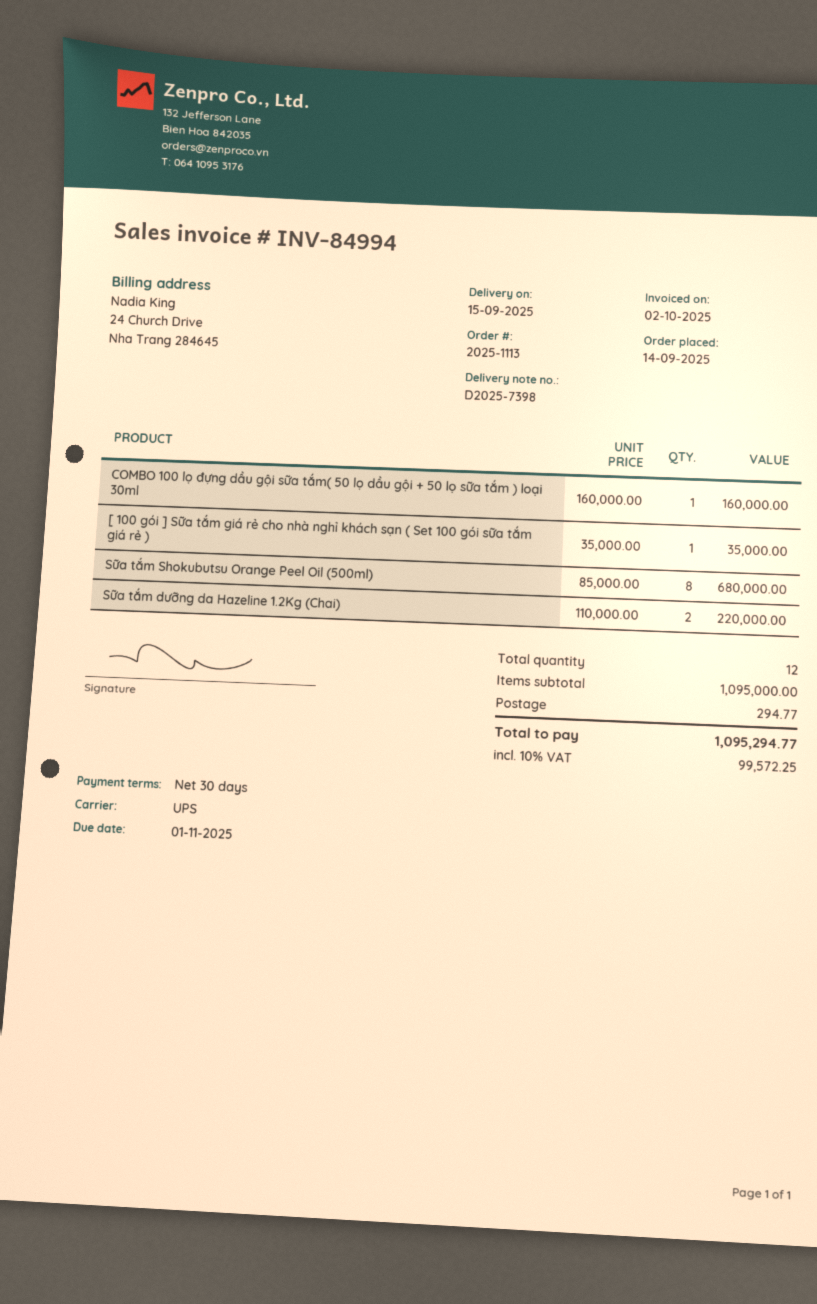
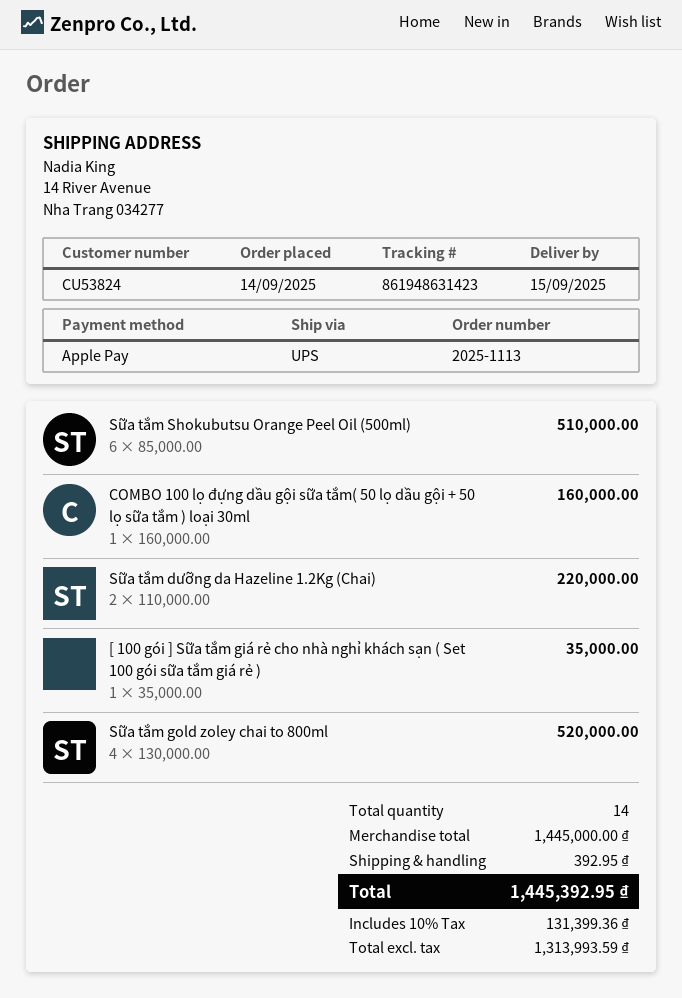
Sữa tắm Shokubutsu Orange Peel Oil (500ml): 8 x 85000.00 = 680000.00 -> 6 x 85000.00 = 510000.00
Sữa tắm gold zoley chai to 800ml: none -> 4 x 130000.00 = 520000.00
total quantity: 12 -> 14
subtotal: 1095000.00 -> 1445000.00
shipping: 294.77 -> 392.95
tax: 10% = 99572.25 -> 10% = 131399.36
total: 1095294.77 -> 1445392.95

